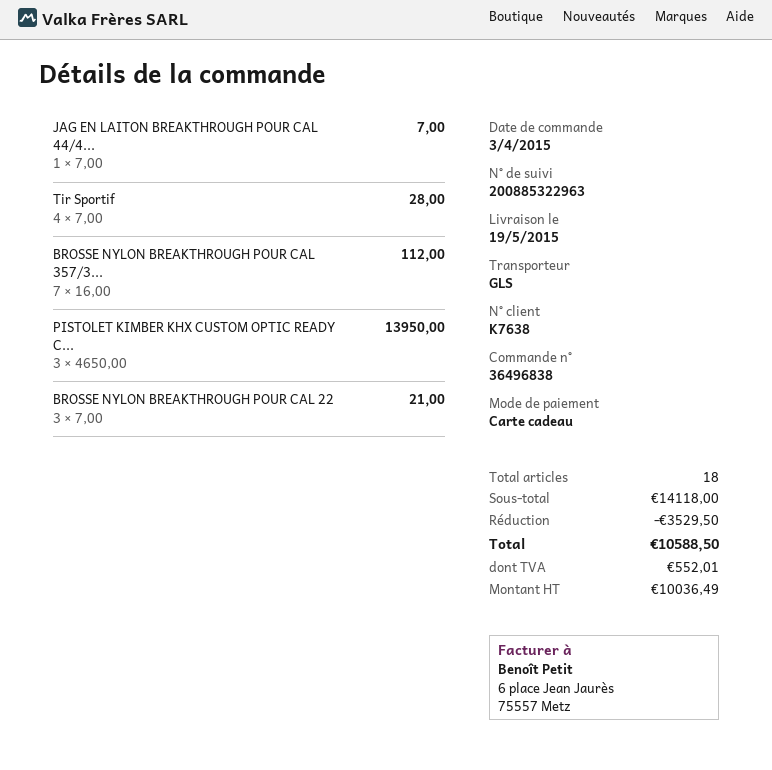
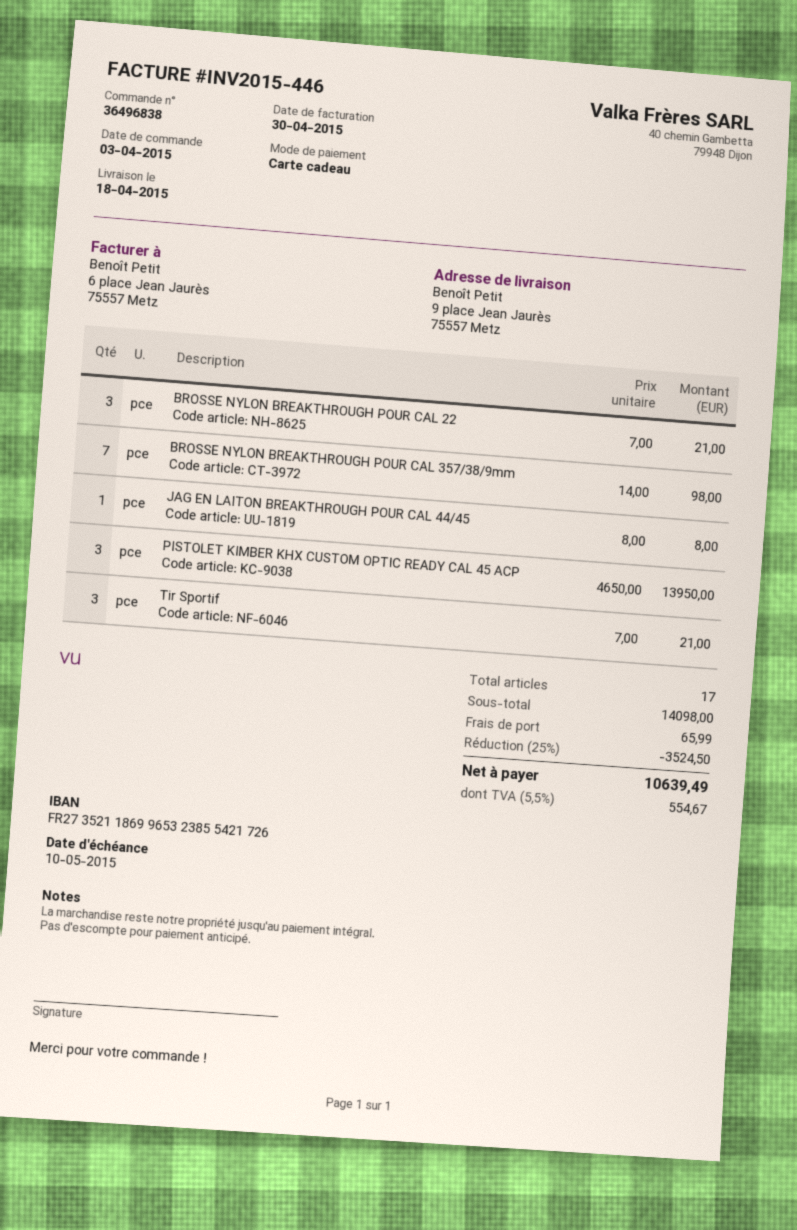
delivery date: 2015-05-19 -> 2015-04-18
JAG EN LAITON BREAKTHROUGH POUR CAL 44/4...: 1 x 7.00 = 7.00 -> 1 x 8.00 = 8.00
Tir Sportif: 4 x 7.00 = 28.00 -> 3 x 7.00 = 21.00
BROSSE NYLON BREAKTHROUGH POUR CAL 357/3...: 7 x 16.00 = 112.00 -> 7 x 14.00 = 98.00
total quantity: 18 -> 17
subtotal: 14118.00 -> 14098.00
discount: 3529.50 -> 3524.50
shipping: none -> 65.99
tax: 552.01 -> 554.67
total: 10588.50 -> 10639.49

